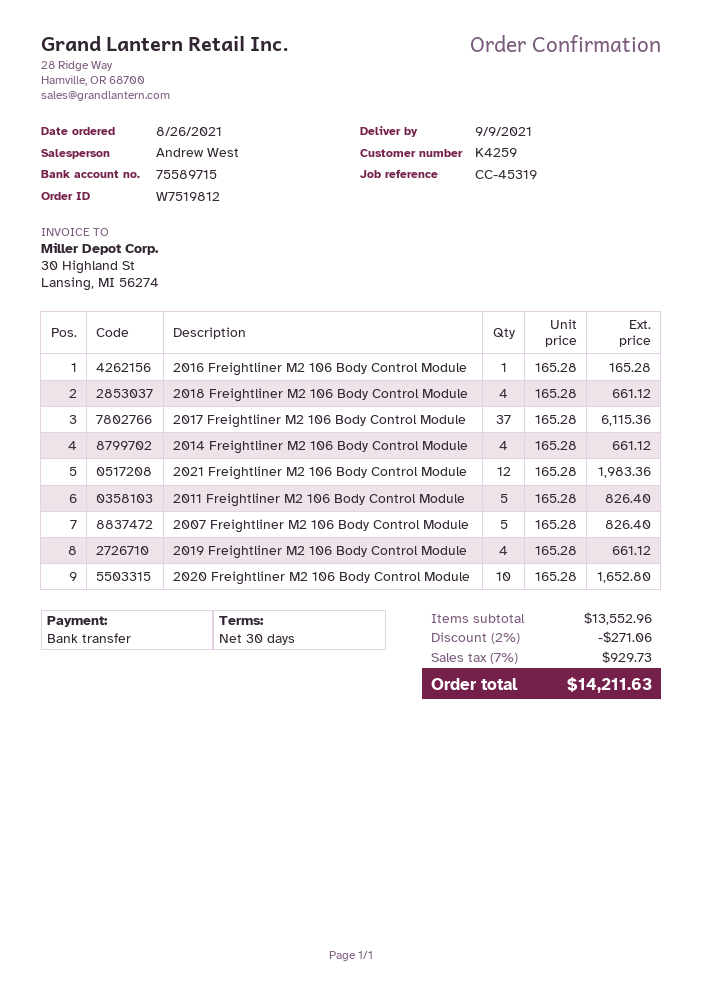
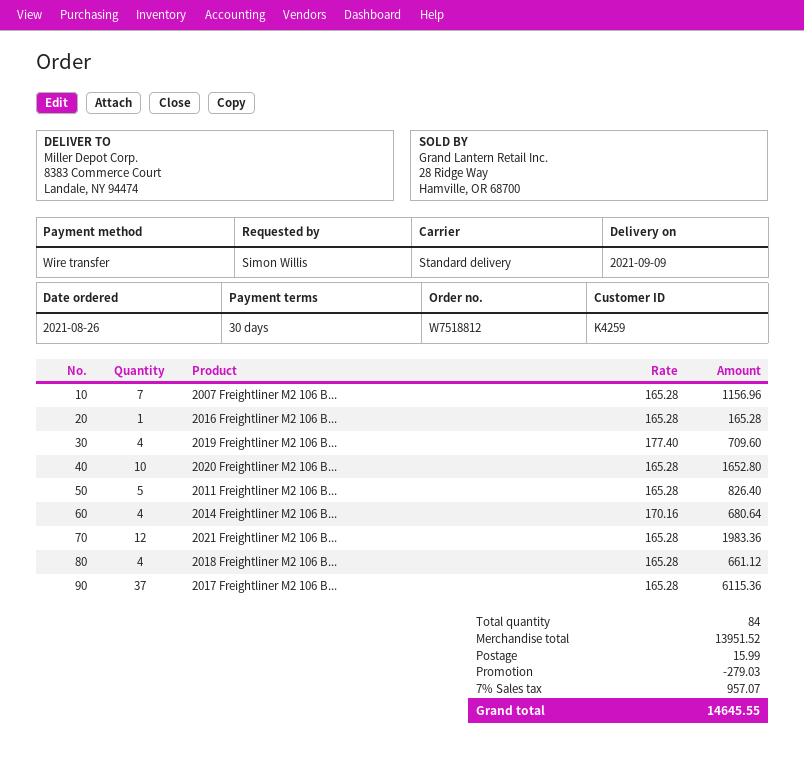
order number: W7519812 -> W7518812
2014 Freightliner M2 106 Body Control Module: 4 x 165.28 = 661.12 -> 4 x 170.16 = 680.64
2007 Freightliner M2 106 Body Control Module: 5 x 165.28 = 826.40 -> 7 x 165.28 = 1156.96
2019 Freightliner M2 106 Body Control Module: 4 x 165.28 = 661.12 -> 4 x 177.40 = 709.60
subtotal: 13552.96 -> 13951.52
discount: 271.06 -> 279.03
shipping: none -> 15.99
tax: 7% = 929.73 -> 7% = 957.07
total: 14211.63 -> 14645.55

